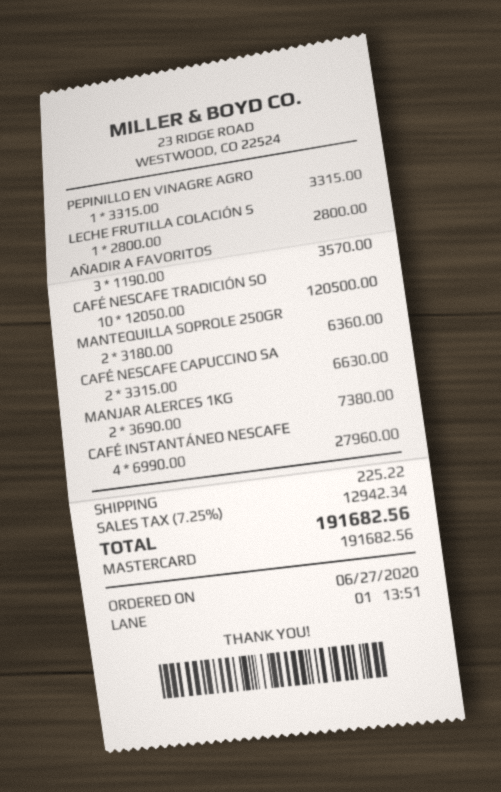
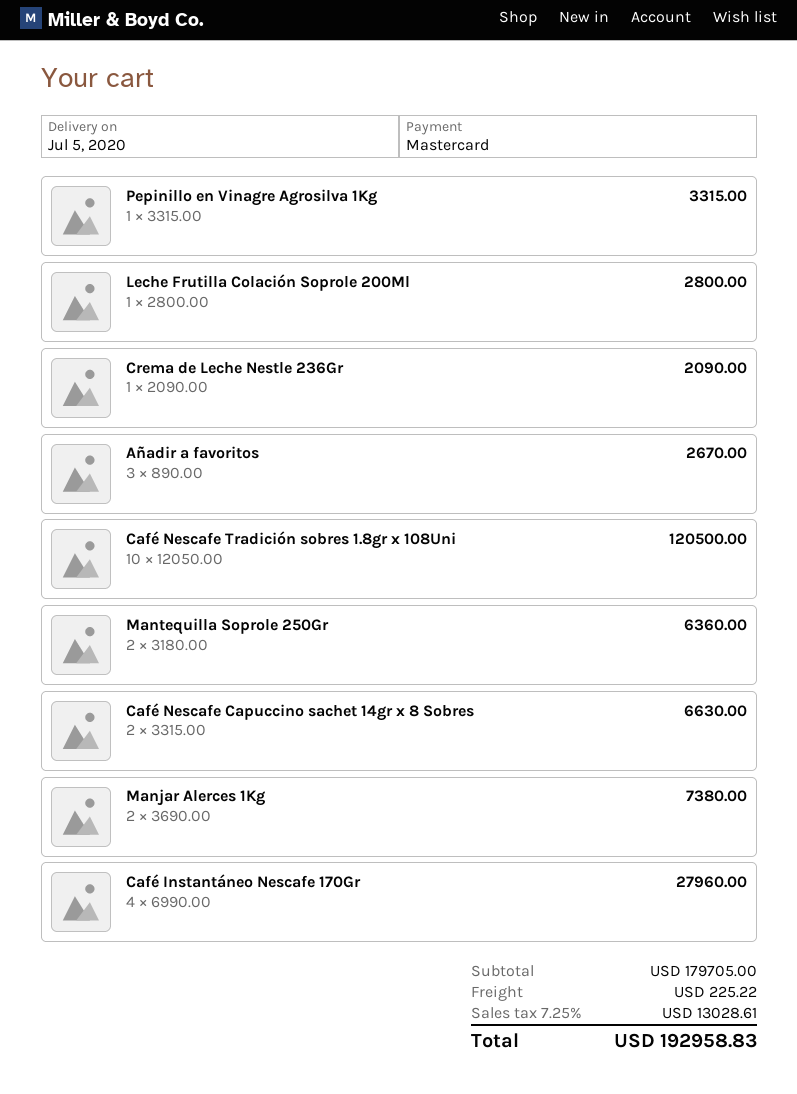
AÑADIR A FAVORITOS: 3 x 1190.00 = 3570.00 -> 3 x 890.00 = 2670.00
Crema de Leche Nestle 236Gr: none -> 1 x 2090.00 = 2090.00
tax: 7.25% = 12942.34 -> 7.25% = 13028.61
total: 191682.56 -> 192958.83

